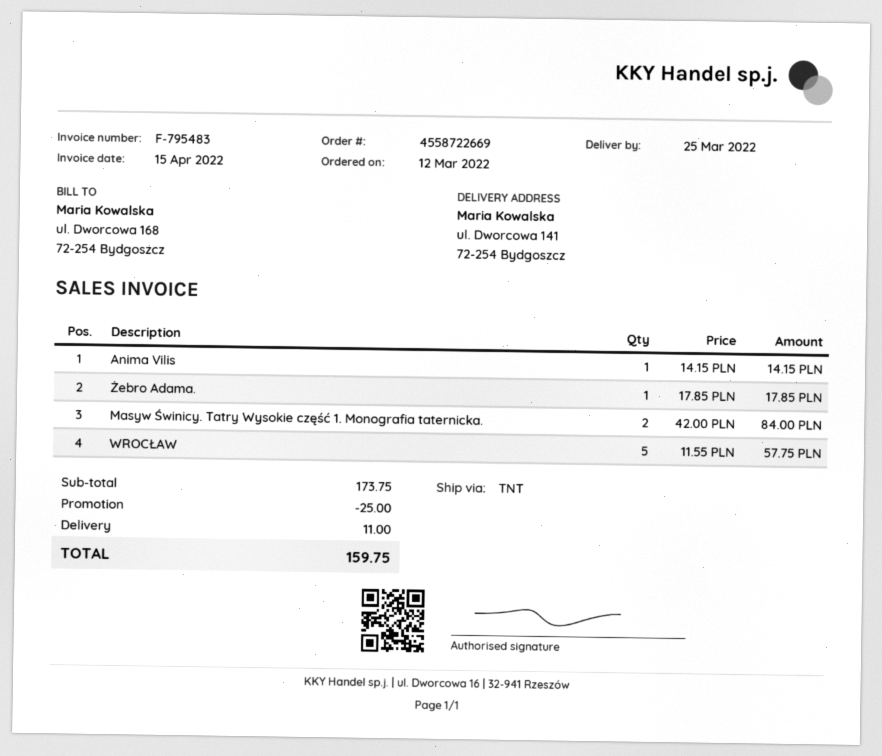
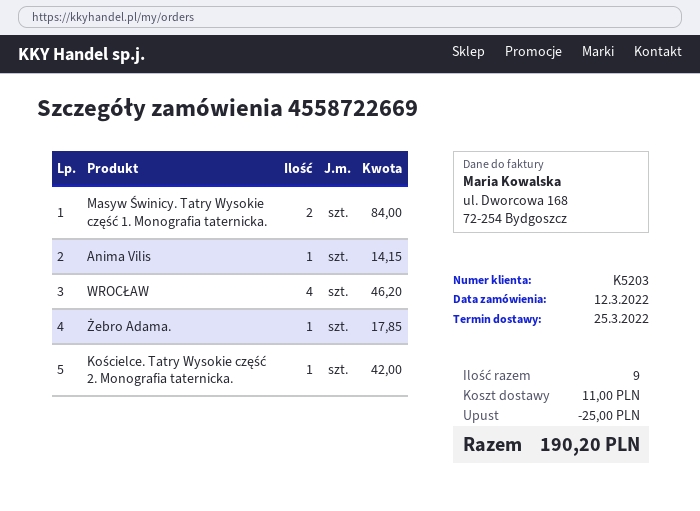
WROCŁAW: 5 for 57.75 -> 4 for 46.20
Kościelce. Tatry Wysokie część 2. Monografia taternicka.: none -> 1 for 42.00
total: 159.75 -> 190.20

